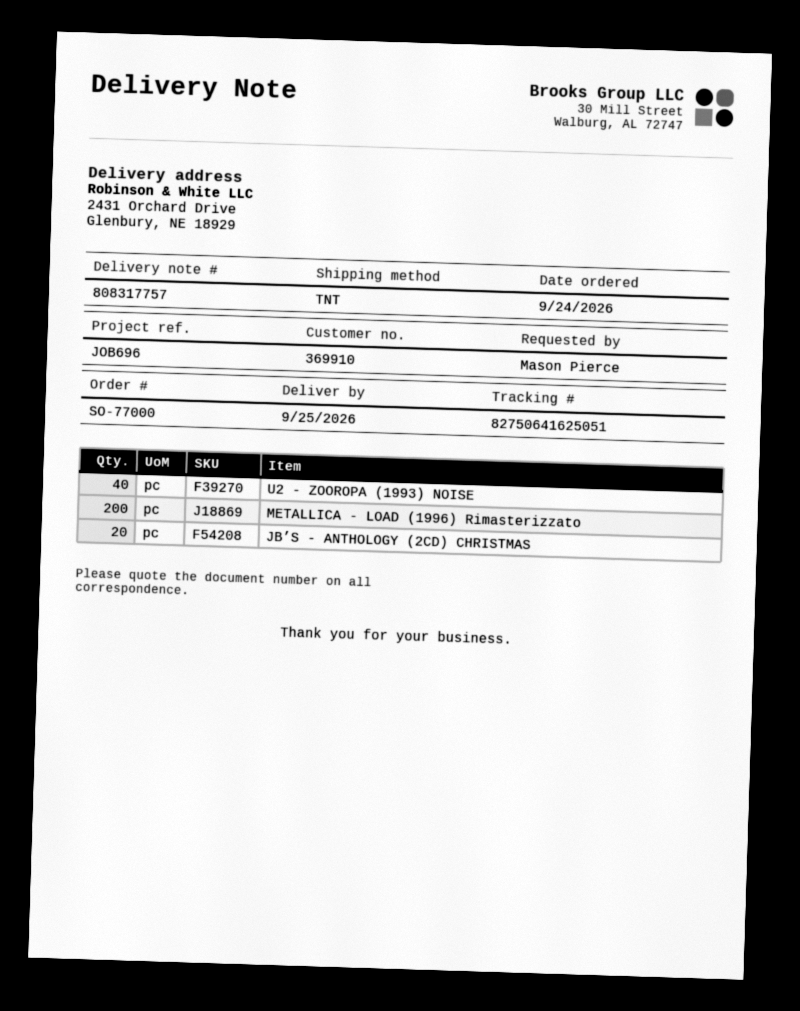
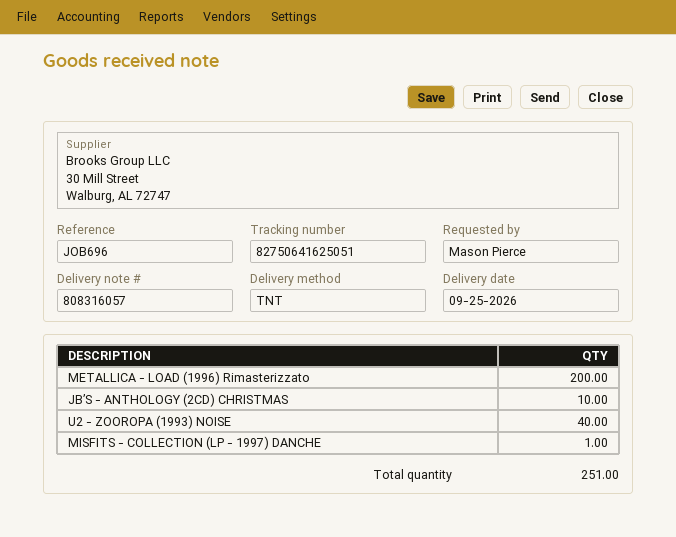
delivery note number: 808317757 -> 808316057
JB’S - ANTHOLOGY (2CD) CHRISTMAS: 20 -> 10
MISFITS - COLLECTION (LP - 1997) DANCHE: none -> 1

